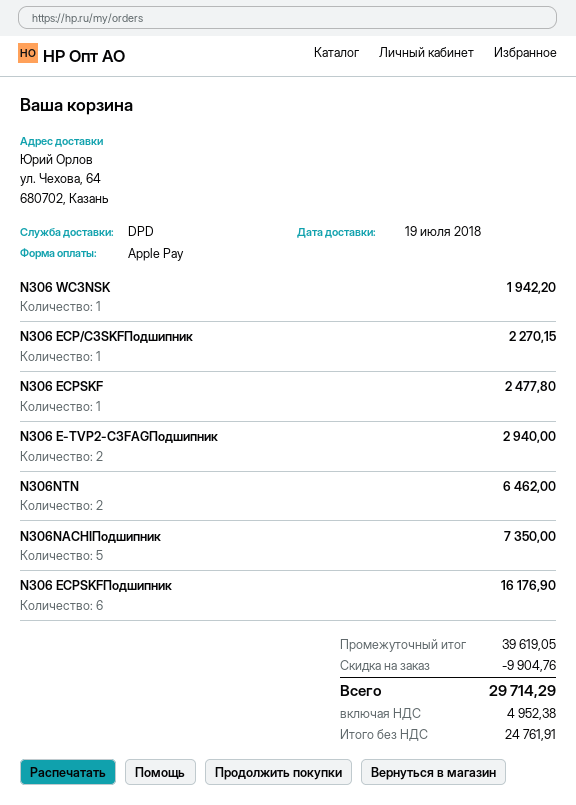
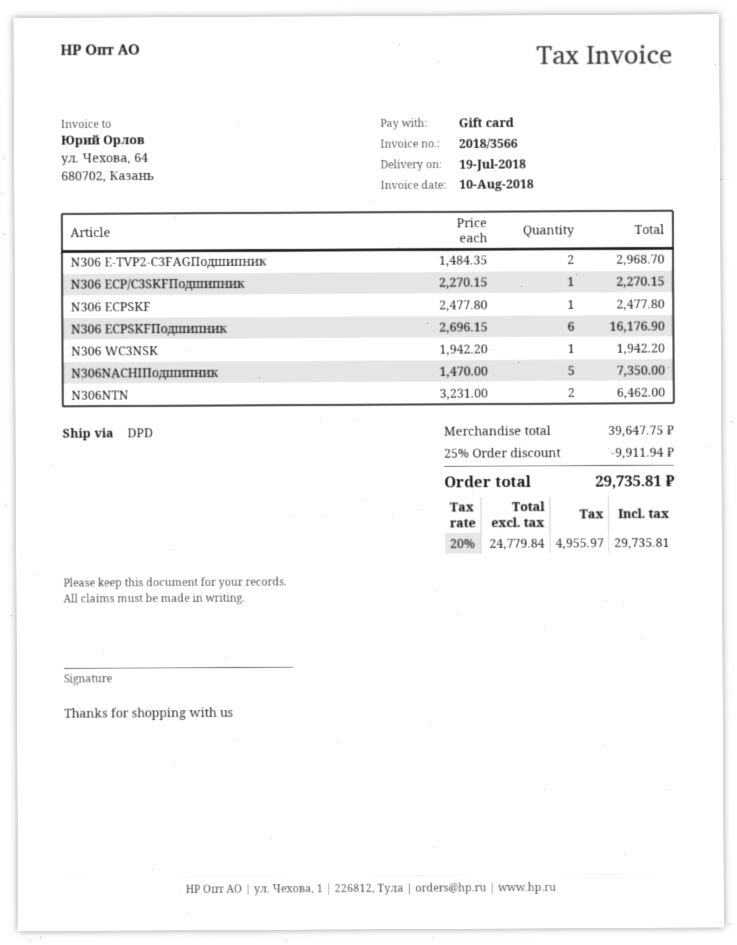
payment method: Apple Pay -> gift card
N306 E-TVP2-C3FAGПодшипник: 2 for 2940.00 -> 2 for 2968.70
subtotal: 39619.05 -> 39647.75
discount: 9904.76 -> 9911.94
net: 24761.91 -> 24779.84
tax: 4952.38 -> 4955.97
total: 29714.29 -> 29735.81

